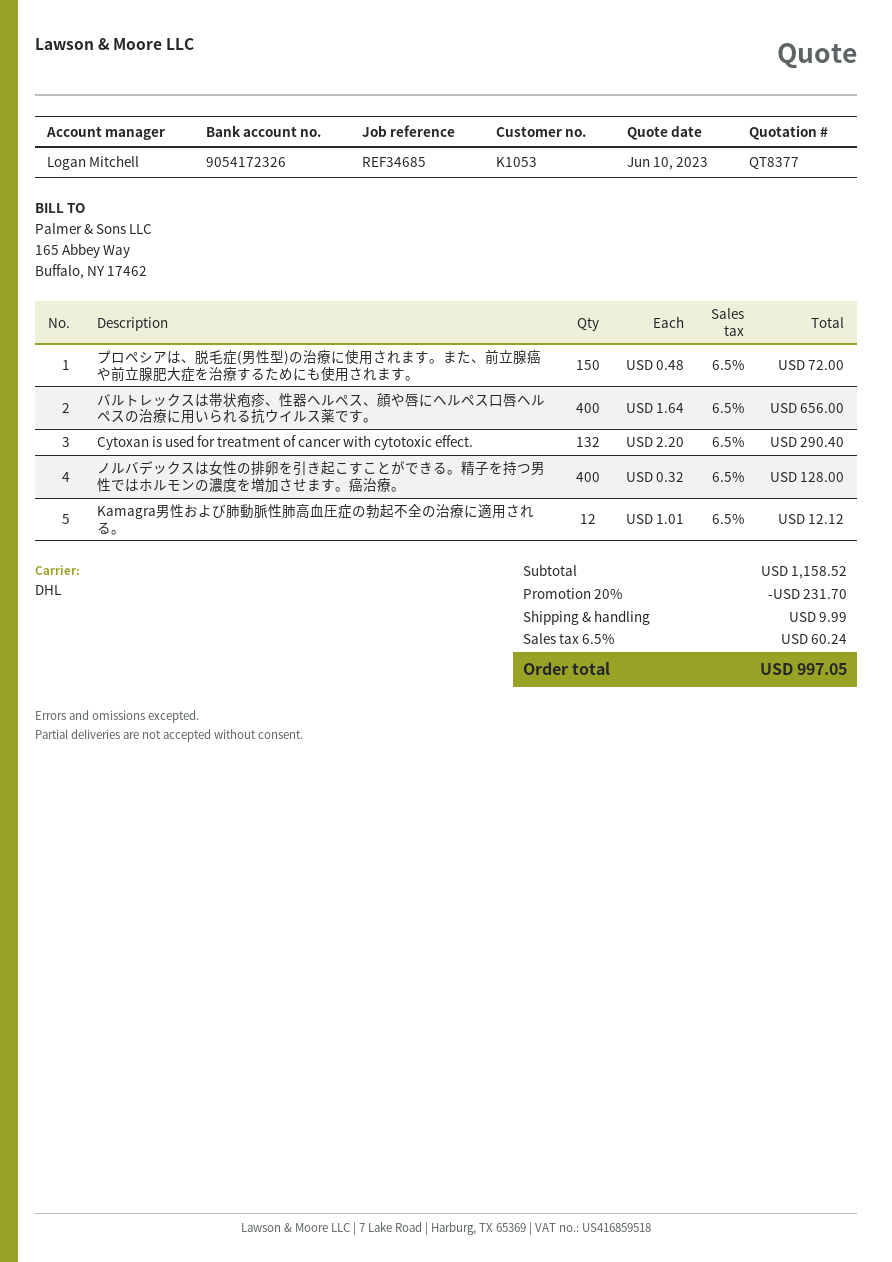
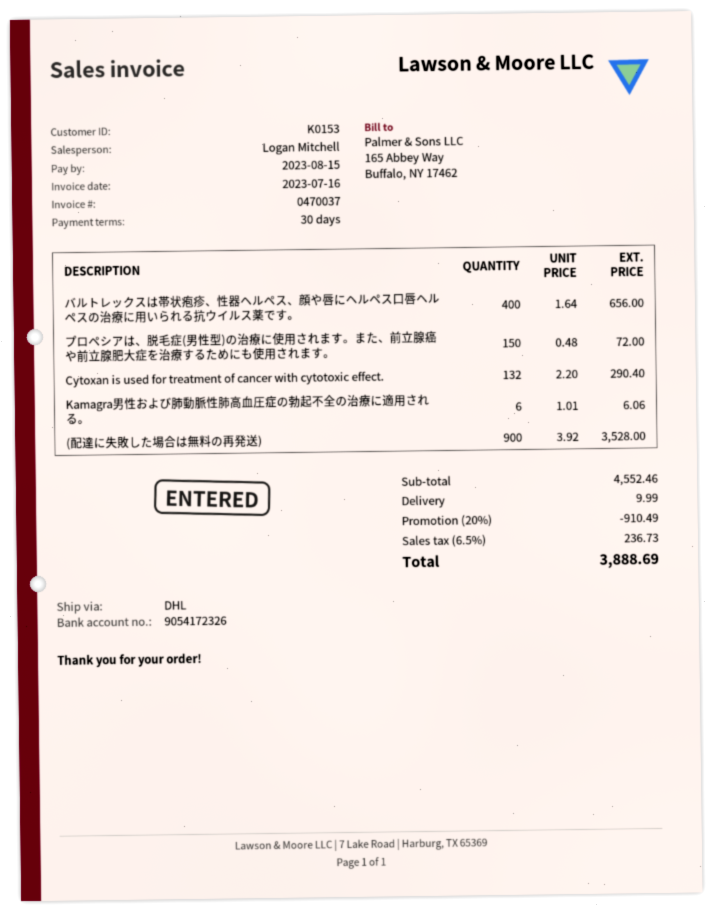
customer number: K1053 -> K0153
ノルバデックスは女性の排卵を引き起こすことができる。精子を持つ男性ではホルモンの濃度を増加させます。癌治療。: 400 x 0.32 = 128.00 -> none
Kamagra男性および肺動脈性肺高血圧症の勃起不全の治療に適用される。: 12 x 1.01 = 12.12 -> 6 x 1.01 = 6.06
(配達に失敗した場合は無料の再発送): none -> 900 x 3.92 = 3528.00
subtotal: 1158.52 -> 4552.46
discount: 20% = 231.70 -> 20% = 910.49
tax: 6.5% = 60.24 -> 6.5% = 236.73
total: 997.05 -> 3888.69

